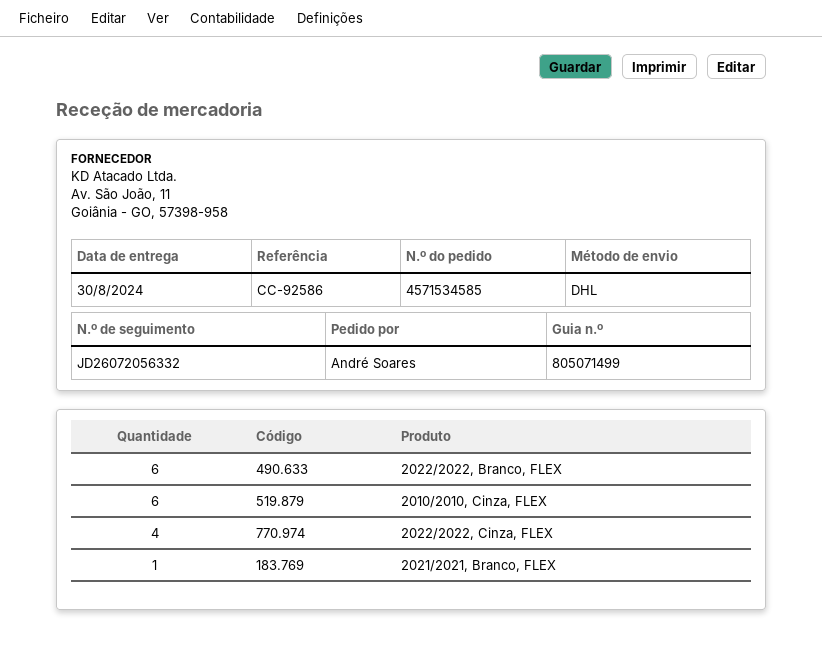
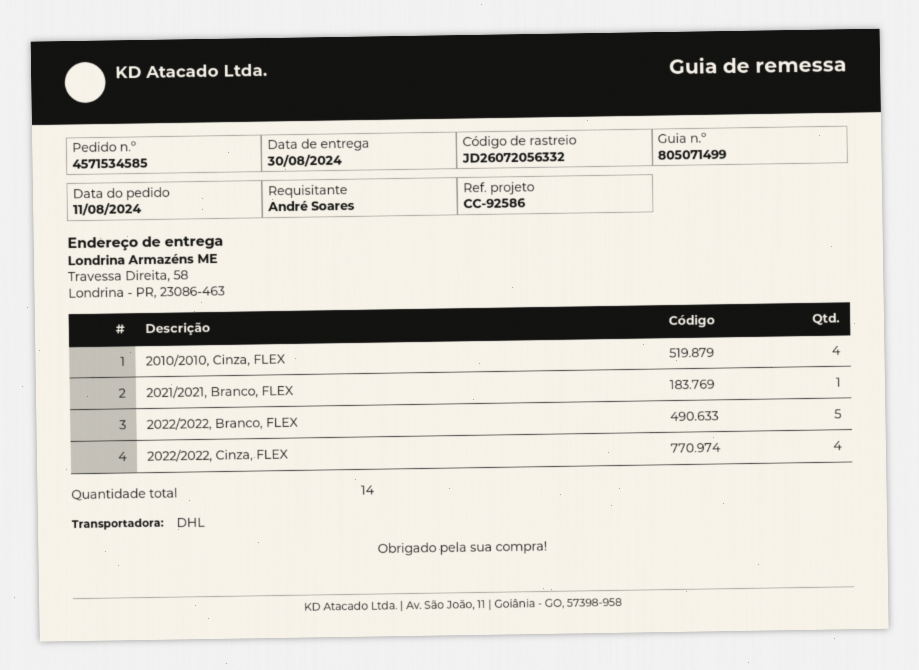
2022/2022, Branco, FLEX: 6 -> 5
2010/2010, Cinza, FLEX: 6 -> 4

